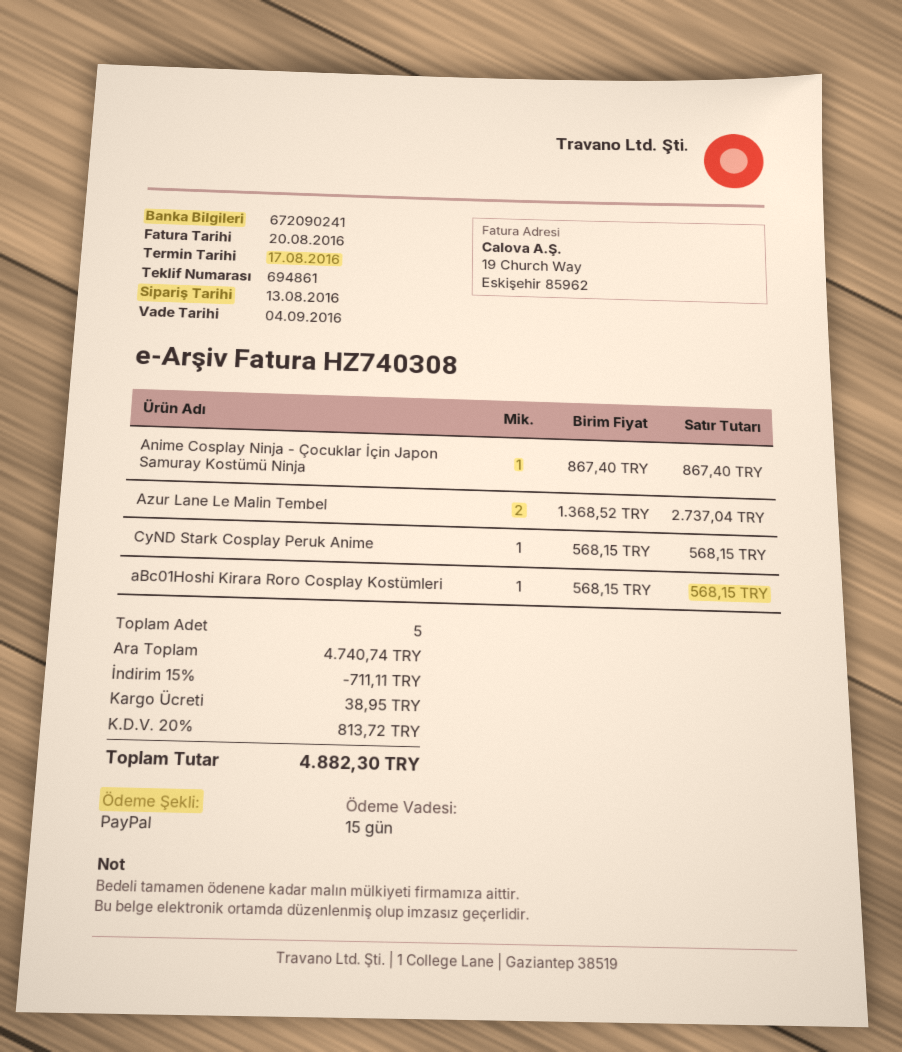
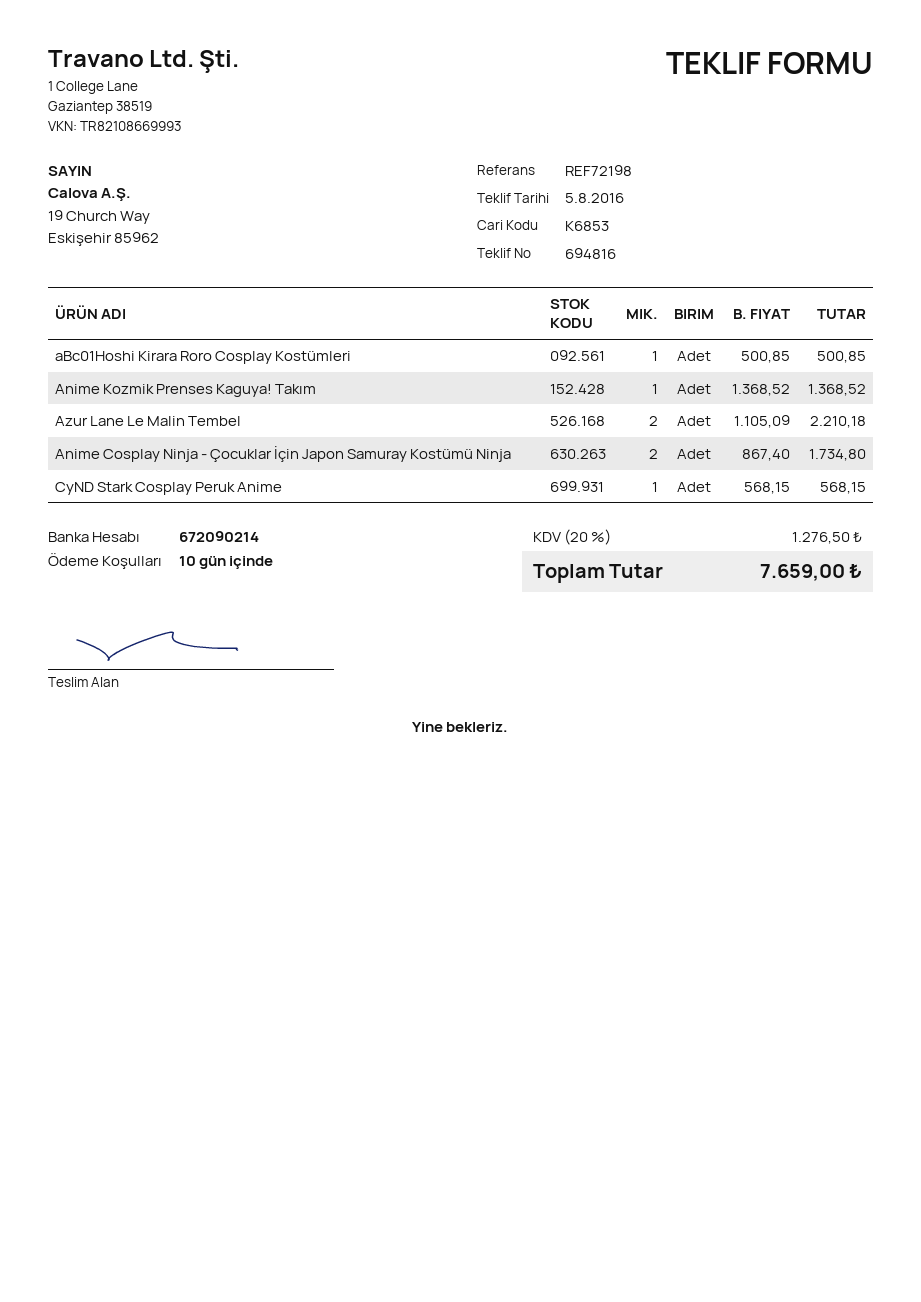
quote number: 694861 -> 694816
payment terms: 15 days -> 10 days
bank account: 672090241 -> 672090214
Anime Cosplay Ninja - Çocuklar İçin Japon Samuray Kostümü Ninja: 1 x 867.40 = 867.40 -> 2 x 867.40 = 1734.80
Azur Lane Le Malin Tembel: 2 x 1368.52 = 2737.04 -> 2 x 1105.09 = 2210.18
aBc01Hoshi Kirara Roro Cosplay Kostümleri: 1 x 568.15 = 568.15 -> 1 x 500.85 = 500.85
Anime Kozmik Prenses Kaguya! Takım: none -> 1 x 1368.52 = 1368.52
discount: 15% = 711.11 -> none
shipping: 38.95 -> none
tax: 20% = 813.72 -> 20% = 1276.50
total: 4882.30 -> 7659.00

